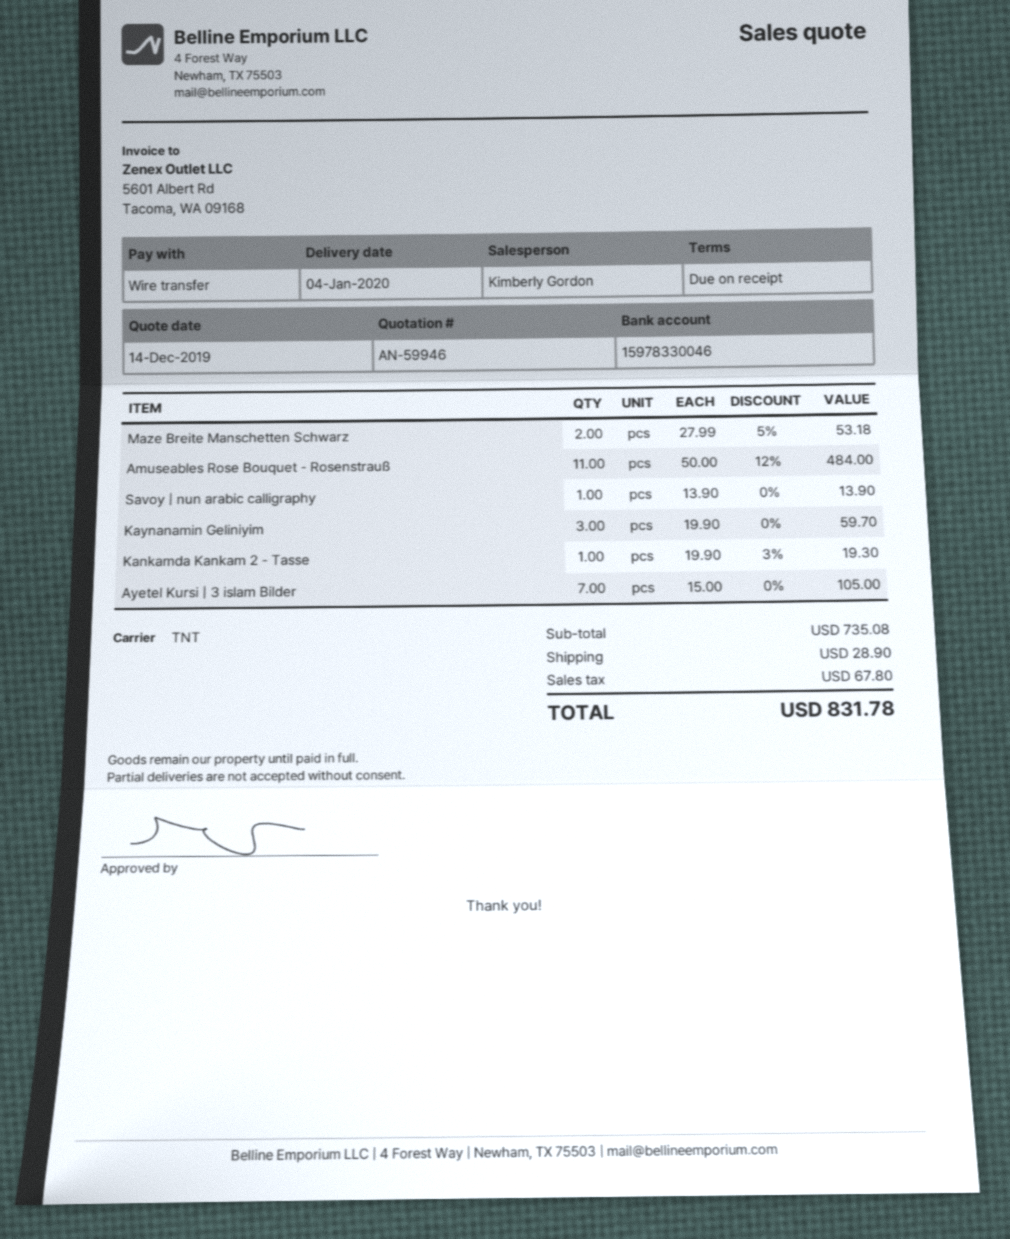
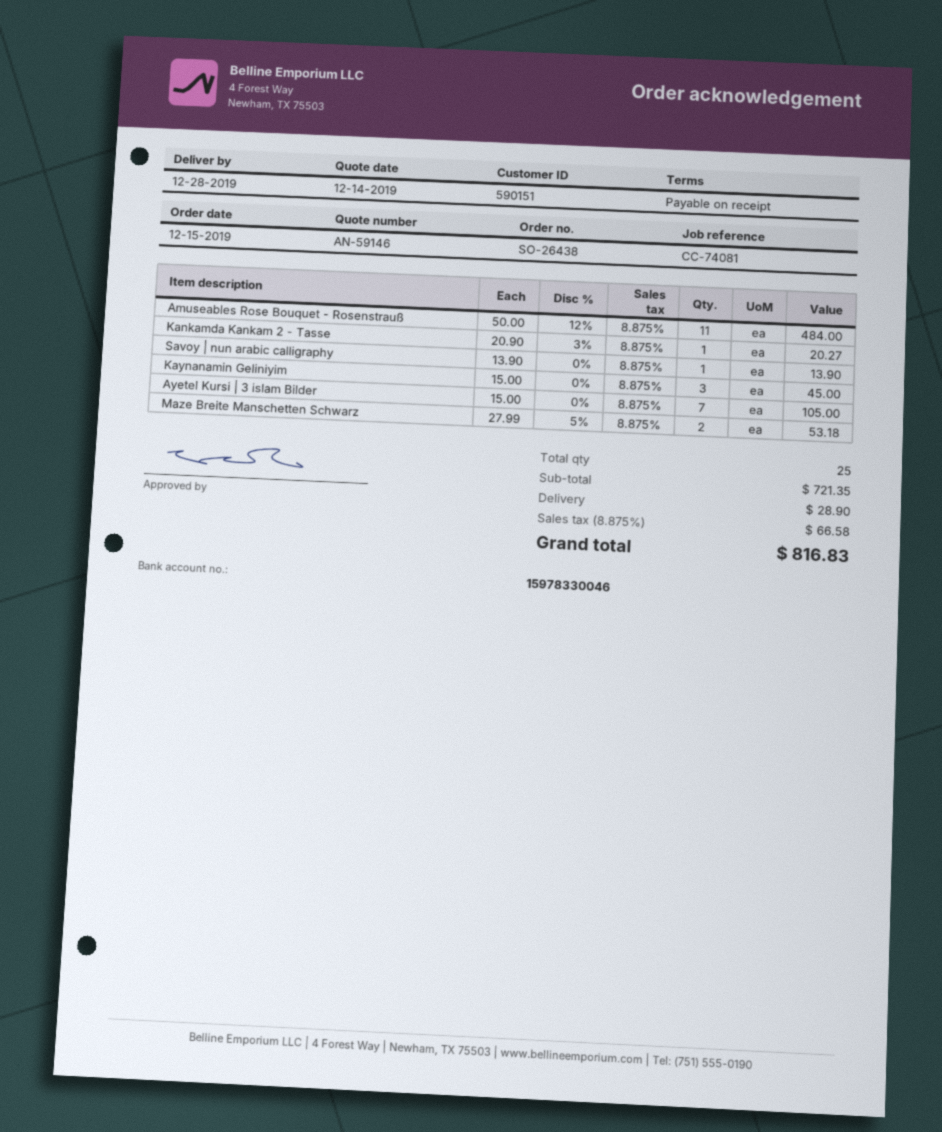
quote number: AN-59946 -> AN-59146
delivery date: 2020-01-04 -> 2019-12-28
Kaynanamin Geliniyim: 3 x 19.90 = 59.70 -> 3 x 15.00 = 45.00
Kankamda Kankam 2 - Tasse: 1 x 19.90 - 3% = 19.30 -> 1 x 20.90 - 3% = 20.27
subtotal: 735.08 -> 721.35
tax: 67.80 -> 66.58
total: 831.78 -> 816.83

